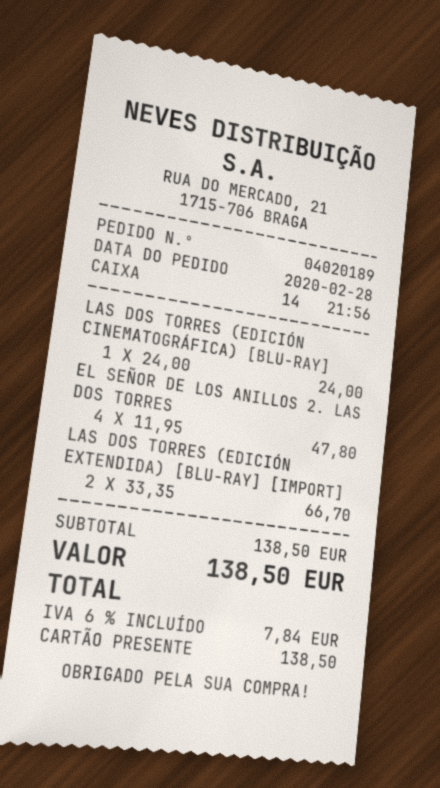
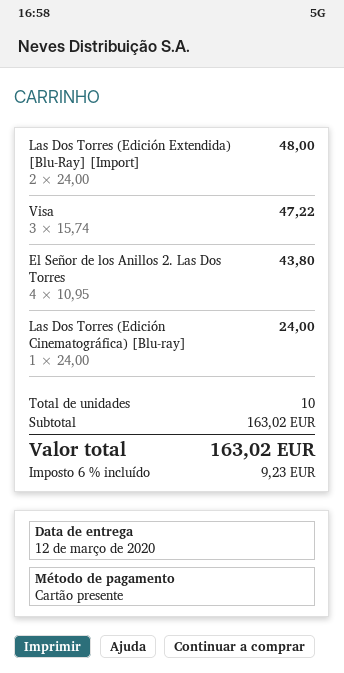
EL SEÑOR DE LOS ANILLOS 2. LAS DOS TORRES: 4 x 11.95 = 47.80 -> 4 x 10.95 = 43.80
LAS DOS TORRES (EDICIÓN EXTENDIDA) [BLU-RAY] [IMPORT]: 2 x 33.35 = 66.70 -> 2 x 24.00 = 48.00
Visa: none -> 3 x 15.74 = 47.22
subtotal: 138.50 -> 163.02
tax: 6% = 7.84 -> 6% = 9.23
total: 138.50 -> 163.02

